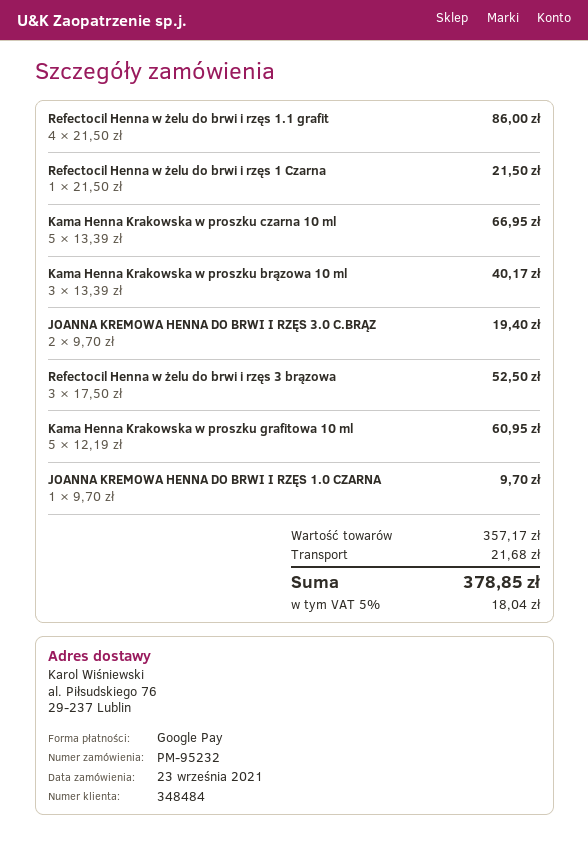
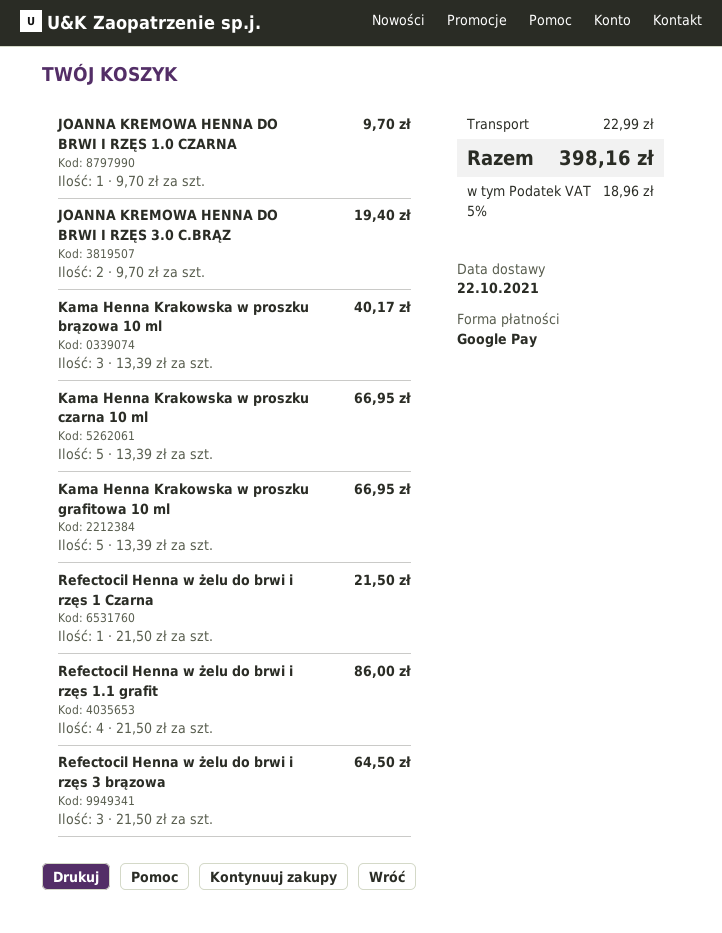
Refectocil Henna w żelu do brwi i rzęs 3 brązowa: 3 x 17.50 = 52.50 -> 3 x 21.50 = 64.50
Kama Henna Krakowska w proszku grafitowa 10 ml: 5 x 12.19 = 60.95 -> 5 x 13.39 = 66.95
shipping: 21.68 -> 22.99
tax: 5% = 18.04 -> 5% = 18.96
total: 378.85 -> 398.16

